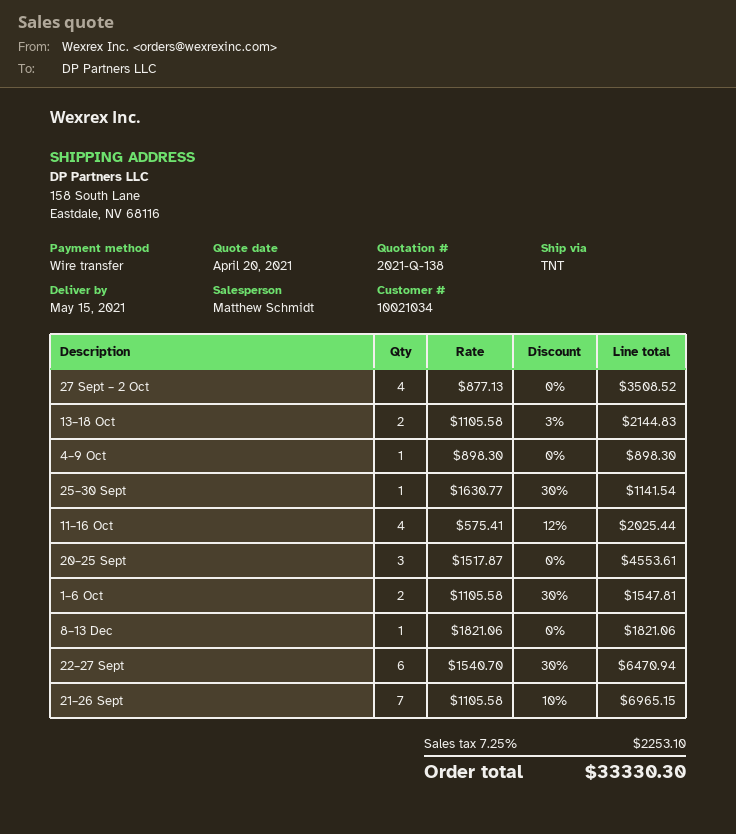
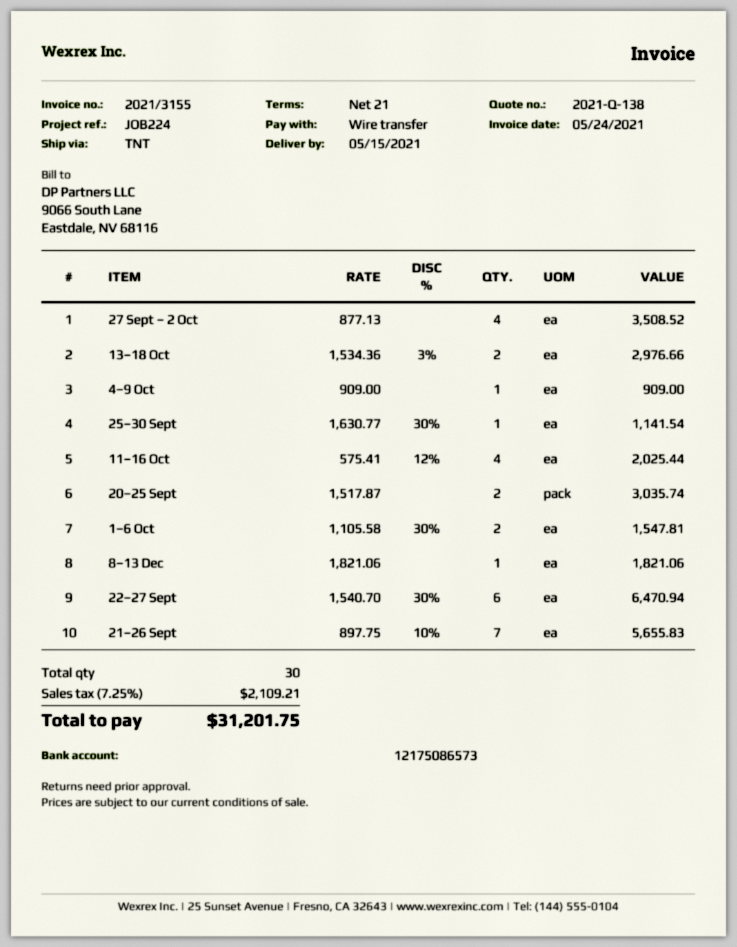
13–18 Oct: 2 x 1105.58 - 3% = 2144.83 -> 2 x 1534.36 - 3% = 2976.66
4–9 Oct: 1 x 898.30 = 898.30 -> 1 x 909.00 = 909.00
20–25 Sept: 3 x 1517.87 = 4553.61 -> 2 x 1517.87 = 3035.74
21–26 Sept: 7 x 1105.58 - 10% = 6965.15 -> 7 x 897.75 - 10% = 5655.83
tax: 7.25% = 2253.10 -> 7.25% = 2109.21
total: 33330.30 -> 31201.75

